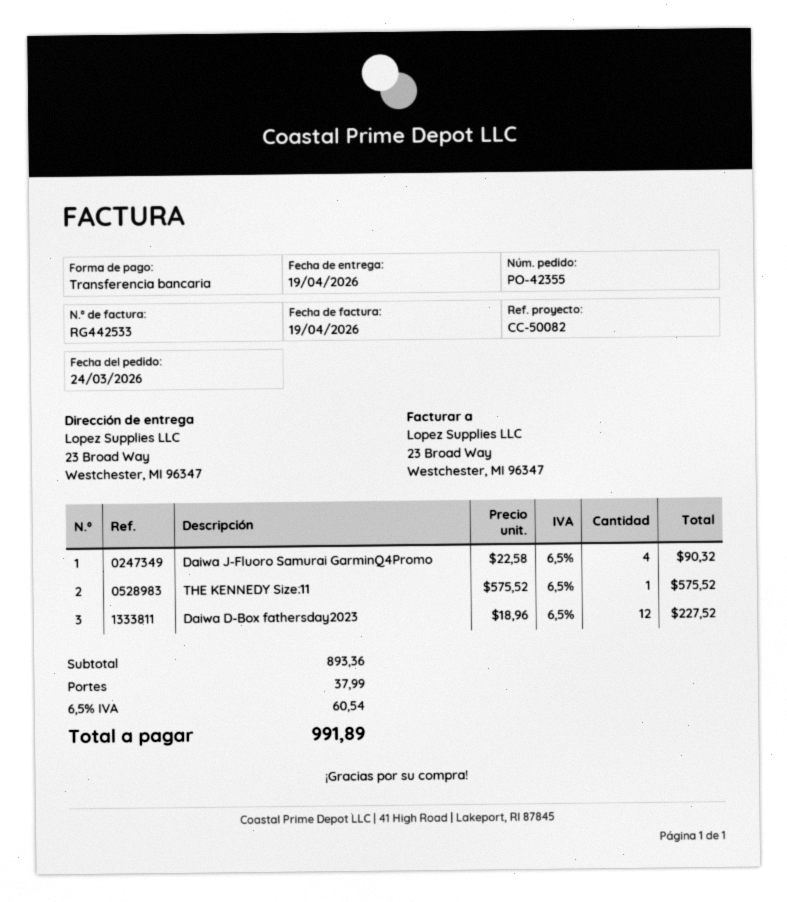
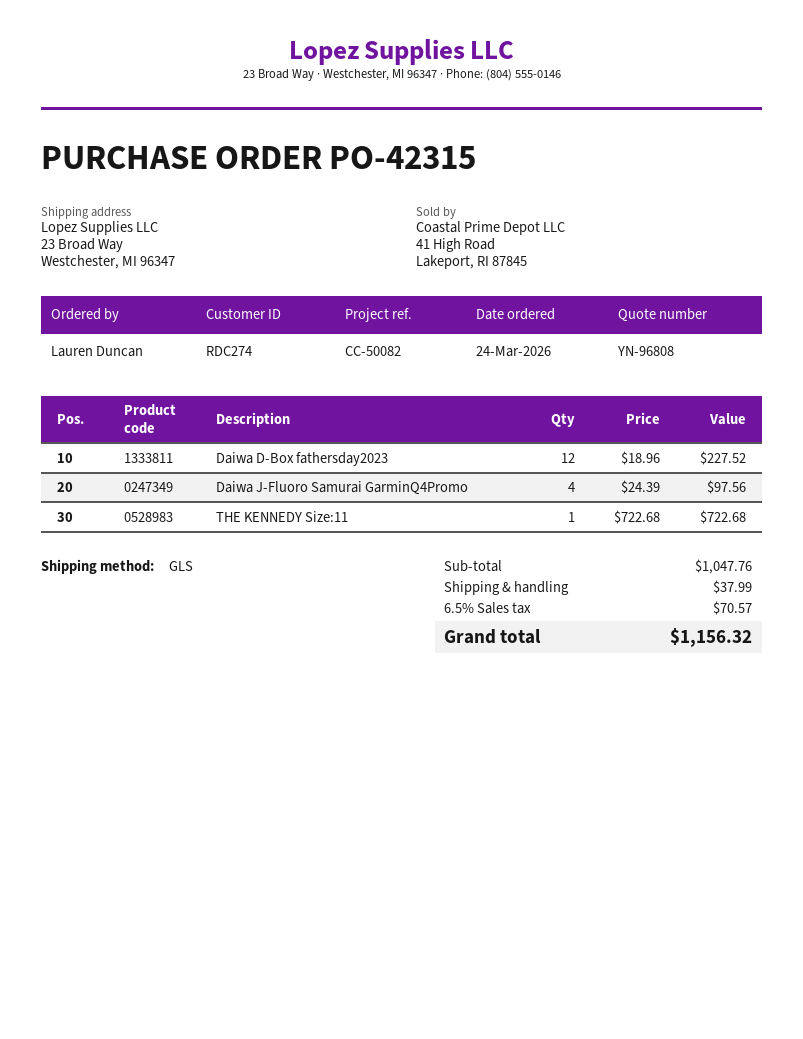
order number: PO-42355 -> PO-42315
Daiwa J-Fluoro Samurai GarminQ4Promo: 4 x 22.58 = 90.32 -> 4 x 24.39 = 97.56
THE KENNEDY Size:11: 1 x 575.52 = 575.52 -> 1 x 722.68 = 722.68
subtotal: 893.36 -> 1047.76
tax: 6.5% = 60.54 -> 6.5% = 70.57
total: 991.89 -> 1156.32

